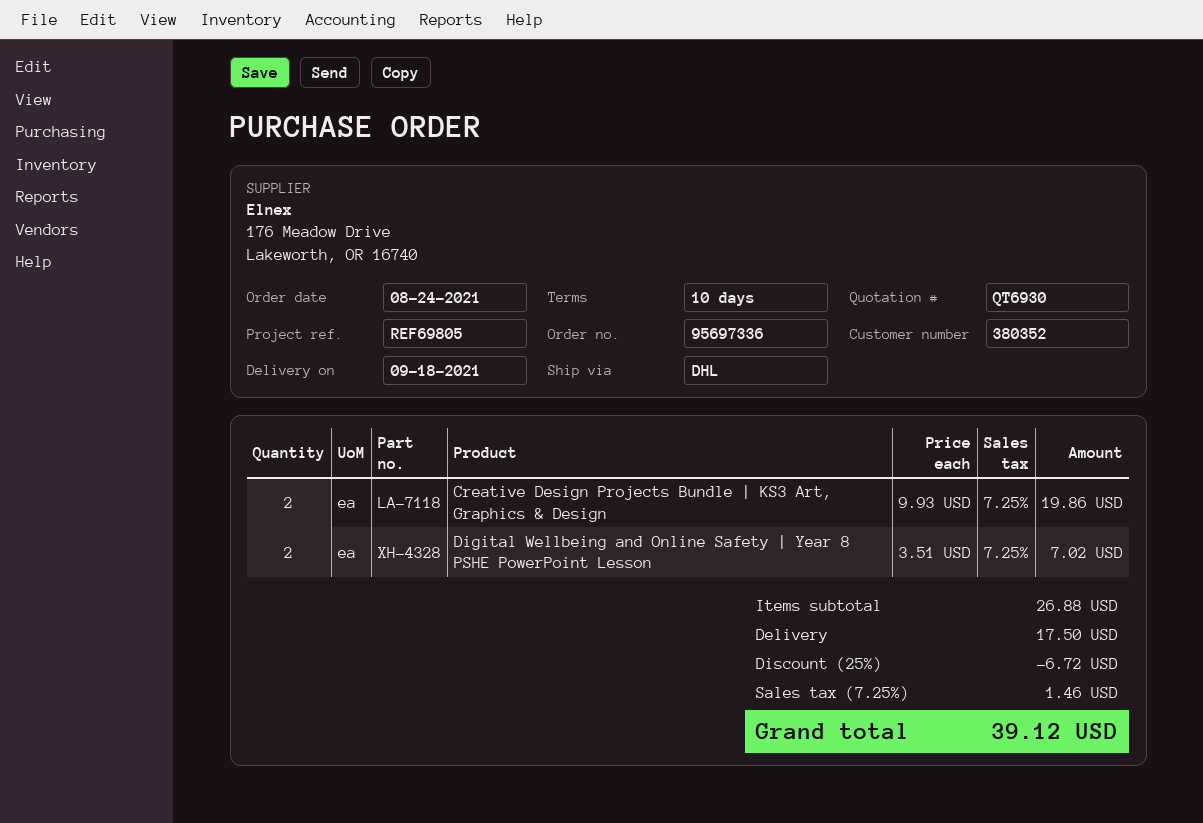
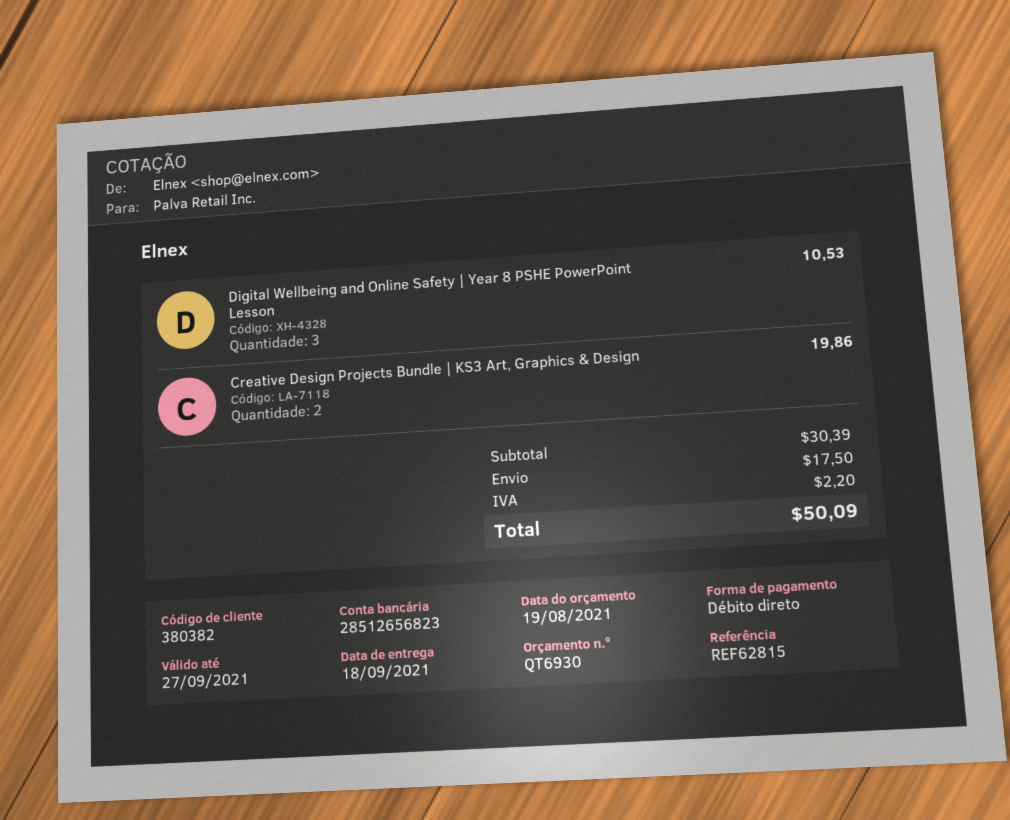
customer number: 380352 -> 380382
reference: REF69805 -> REF62815
Digital Wellbeing and Online Safety | Year 8 PSHE PowerPoint Lesson: 2 for 7.02 -> 3 for 10.53
subtotal: 26.88 -> 30.39
discount: 25% = 6.72 -> none
tax: 1.46 -> 2.20
total: 39.12 -> 50.09

